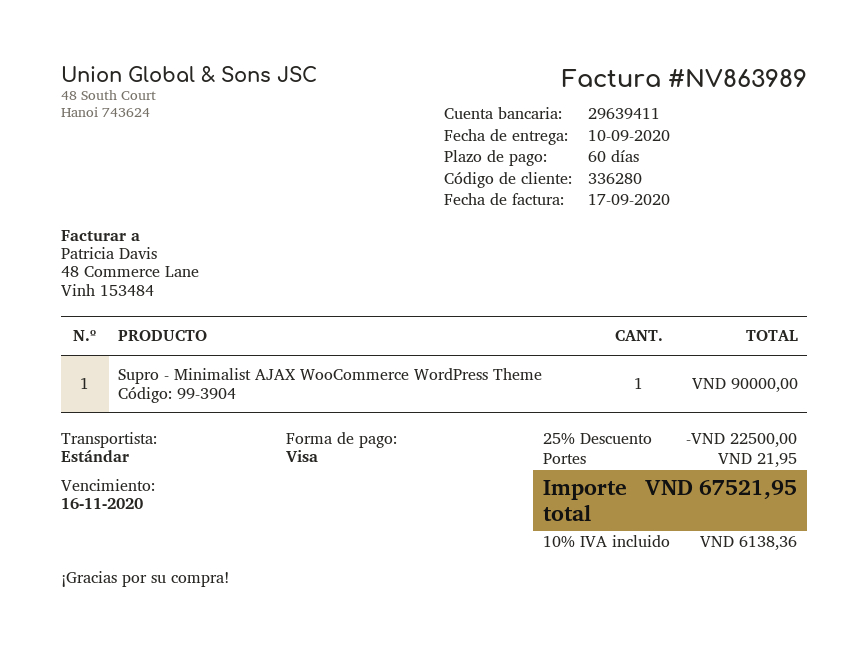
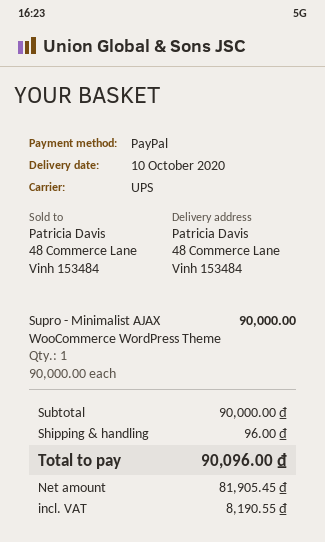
delivery date: 2020-09-10 -> 2020-10-10
payment method: Visa -> PayPal
shipping method: standard -> UPS
discount: 25% = 22500.00 -> none
shipping: 21.95 -> 96.00
tax: 6138.36 -> 8190.55
total: 67521.95 -> 90096.00

